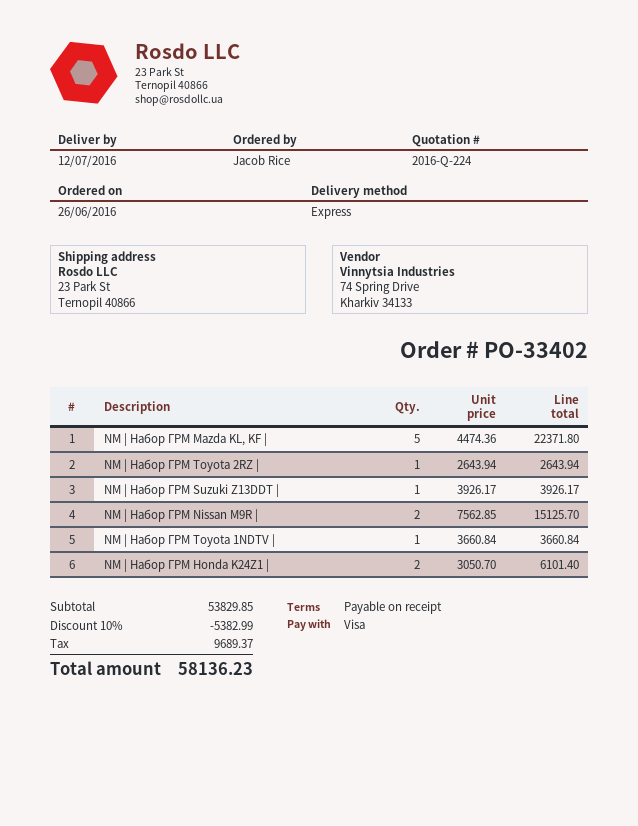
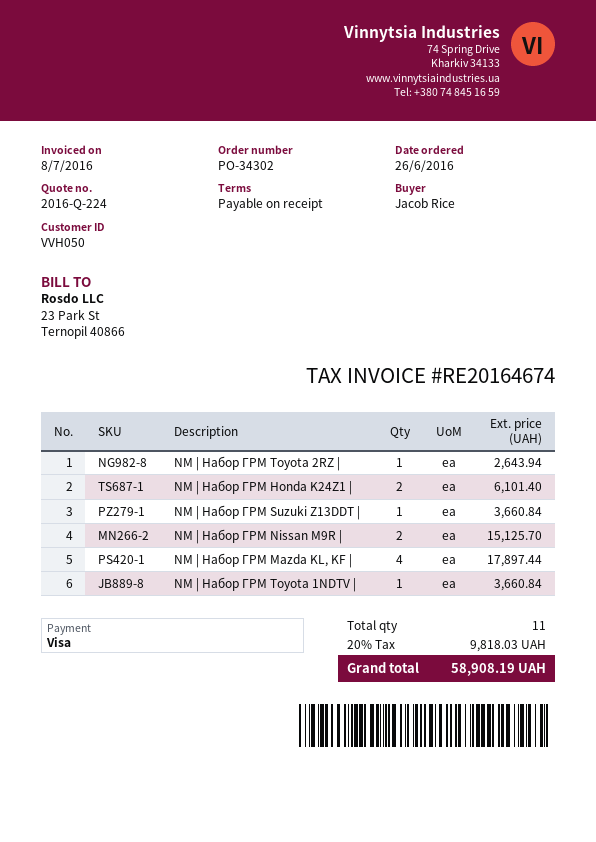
order number: PO-33402 -> PO-34302
NM | Набор ГРМ Mazda KL, KF |: 5 for 22371.80 -> 4 for 17897.44
NM | Набор ГРМ Suzuki Z13DDT |: 1 for 3926.17 -> 1 for 3660.84
discount: 10% = 5382.99 -> none
tax: 9689.37 -> 9818.03
total: 58136.23 -> 58908.19

